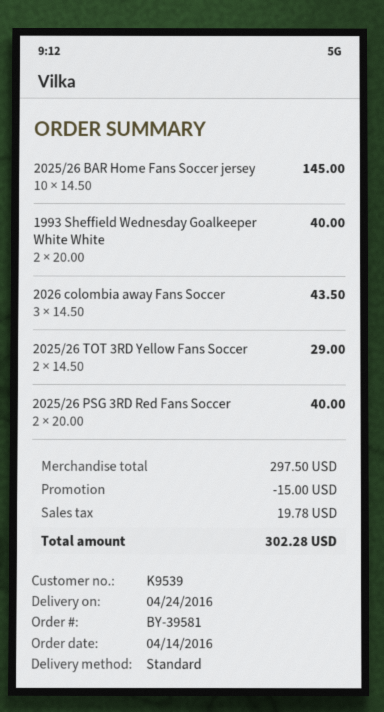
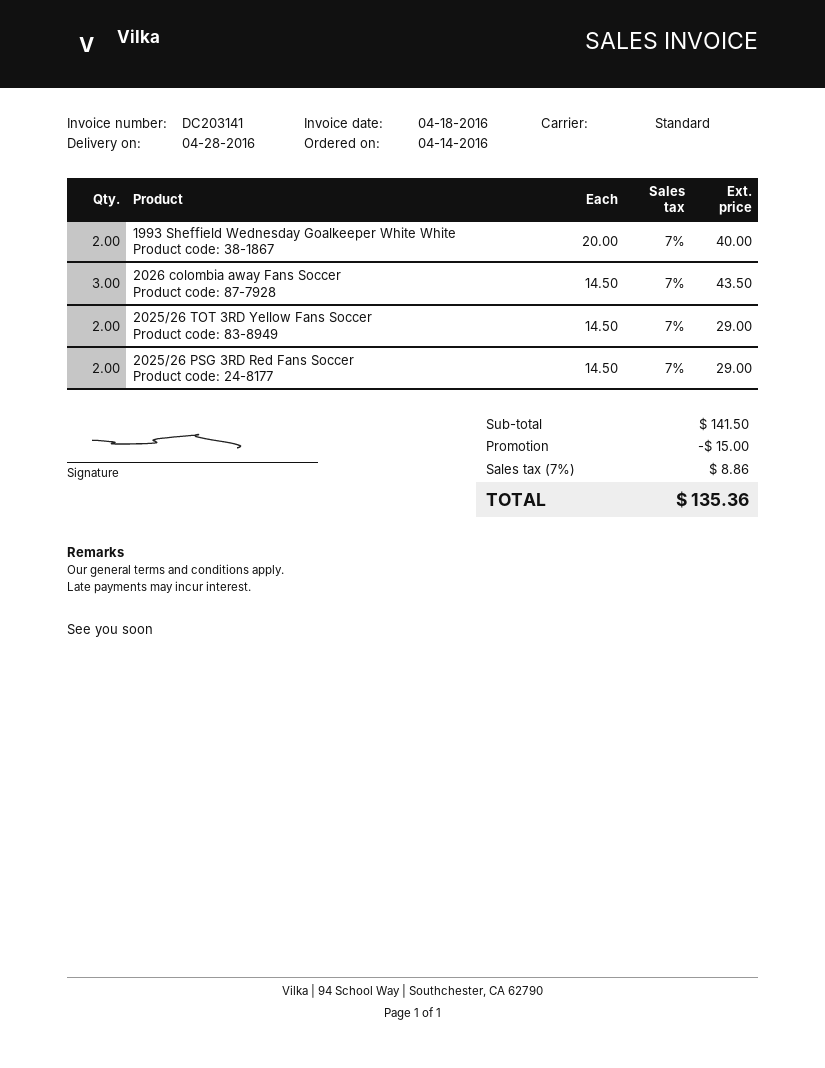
delivery date: 2016-04-24 -> 2016-04-28
2025/26 BAR Home Fans Soccer jersey: 10 x 14.50 = 145.00 -> none
2025/26 PSG 3RD Red Fans Soccer: 2 x 20.00 = 40.00 -> 2 x 14.50 = 29.00
subtotal: 297.50 -> 141.50
tax: 19.78 -> 8.86
total: 302.28 -> 135.36

